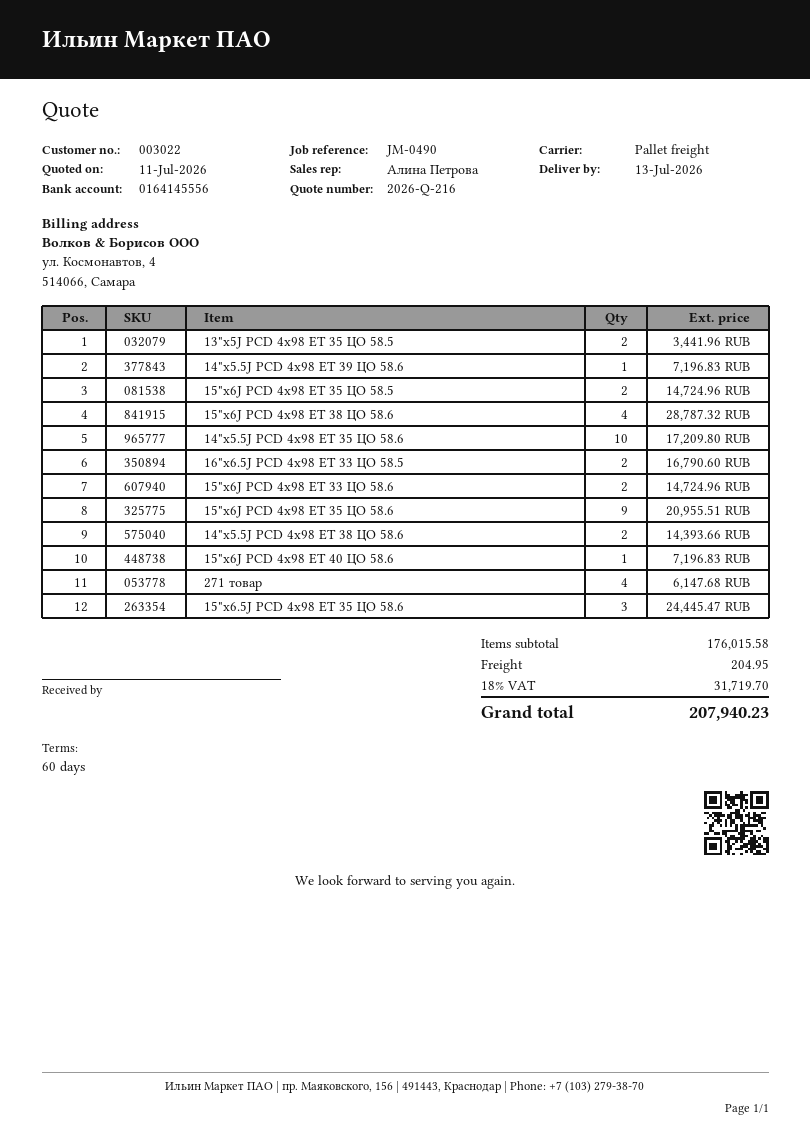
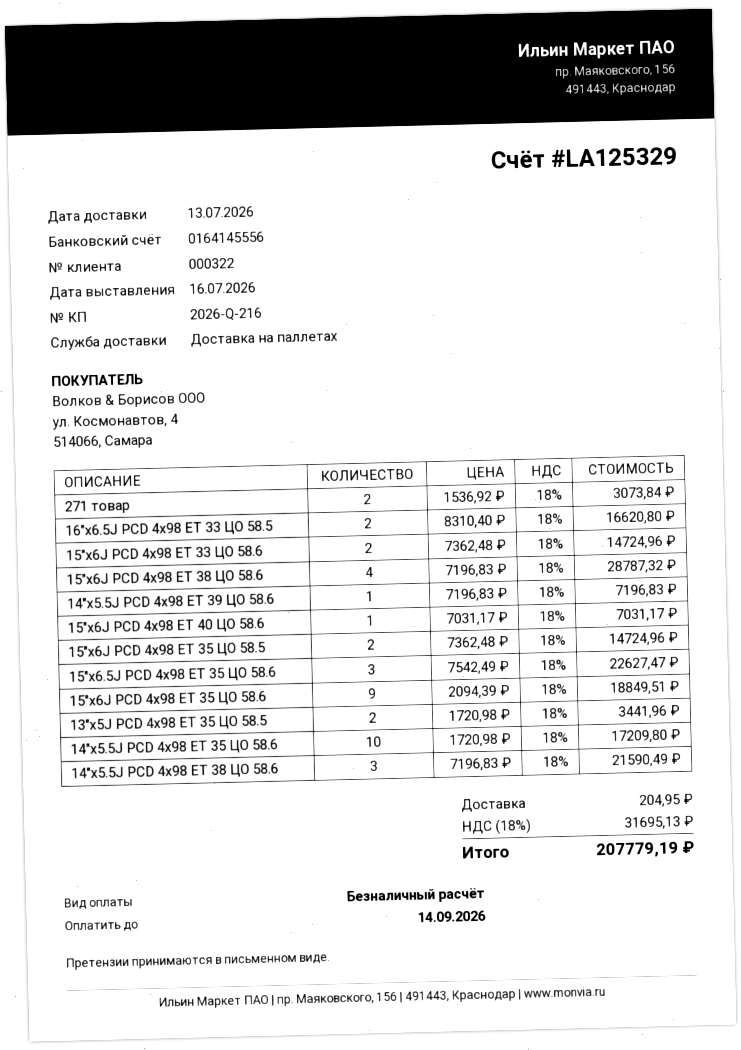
customer number: 003022 -> 000322
16"x6.5J PCD 4x98 ЕТ 33 ЦО 58.5: 2 for 16790.60 -> 2 for 16620.80
15"x6J PCD 4x98 ЕТ 35 ЦО 58.6: 9 for 20955.51 -> 9 for 18849.51
14"x5.5J PCD 4x98 ЕТ 38 ЦО 58.6: 2 for 14393.66 -> 3 for 21590.49
15"x6J PCD 4x98 ЕТ 40 ЦО 58.6: 1 for 7196.83 -> 1 for 7031.17
271 товар: 4 for 6147.68 -> 2 for 3073.84
15"x6.5J PCD 4x98 ЕТ 35 ЦО 58.6: 3 for 24445.47 -> 3 for 22627.47
tax: 18% = 31719.70 -> 18% = 31695.13
total: 207940.23 -> 207779.19

